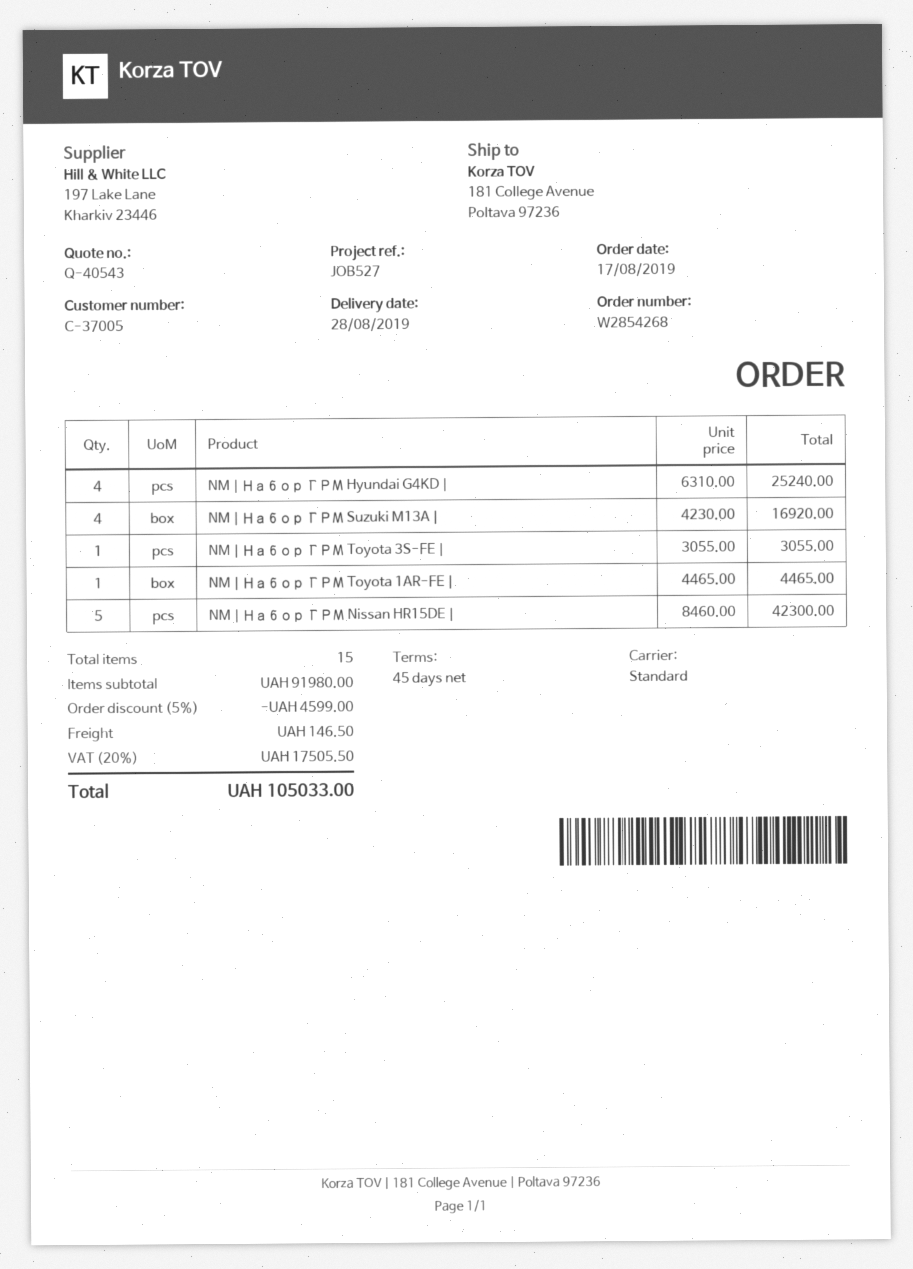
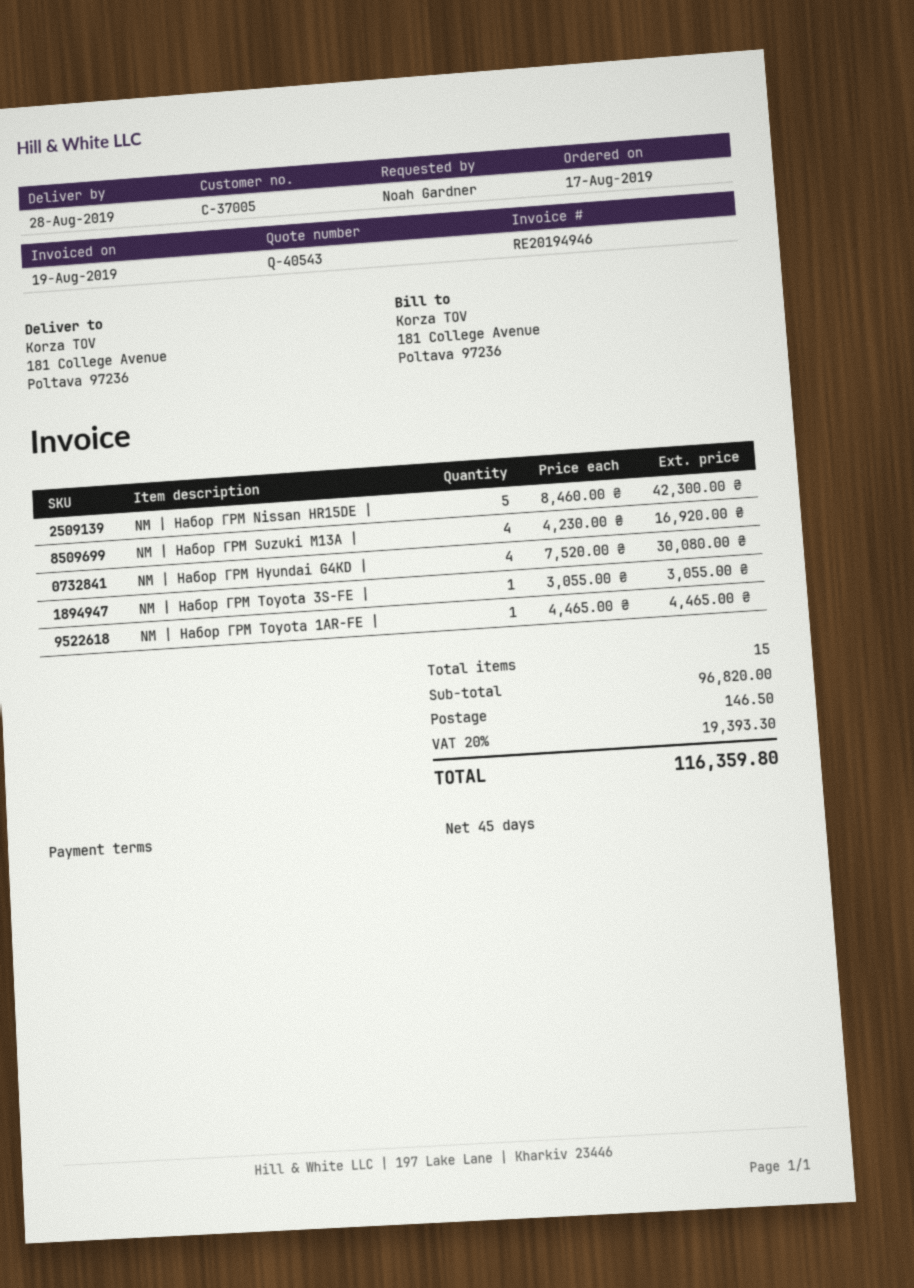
NM | Набор ГРМ Hyundai G4KD |: 4 x 6310.00 = 25240.00 -> 4 x 7520.00 = 30080.00
subtotal: 91980.00 -> 96820.00
discount: 5% = 4599.00 -> none
tax: 20% = 17505.50 -> 20% = 19393.30
total: 105033.00 -> 116359.80

